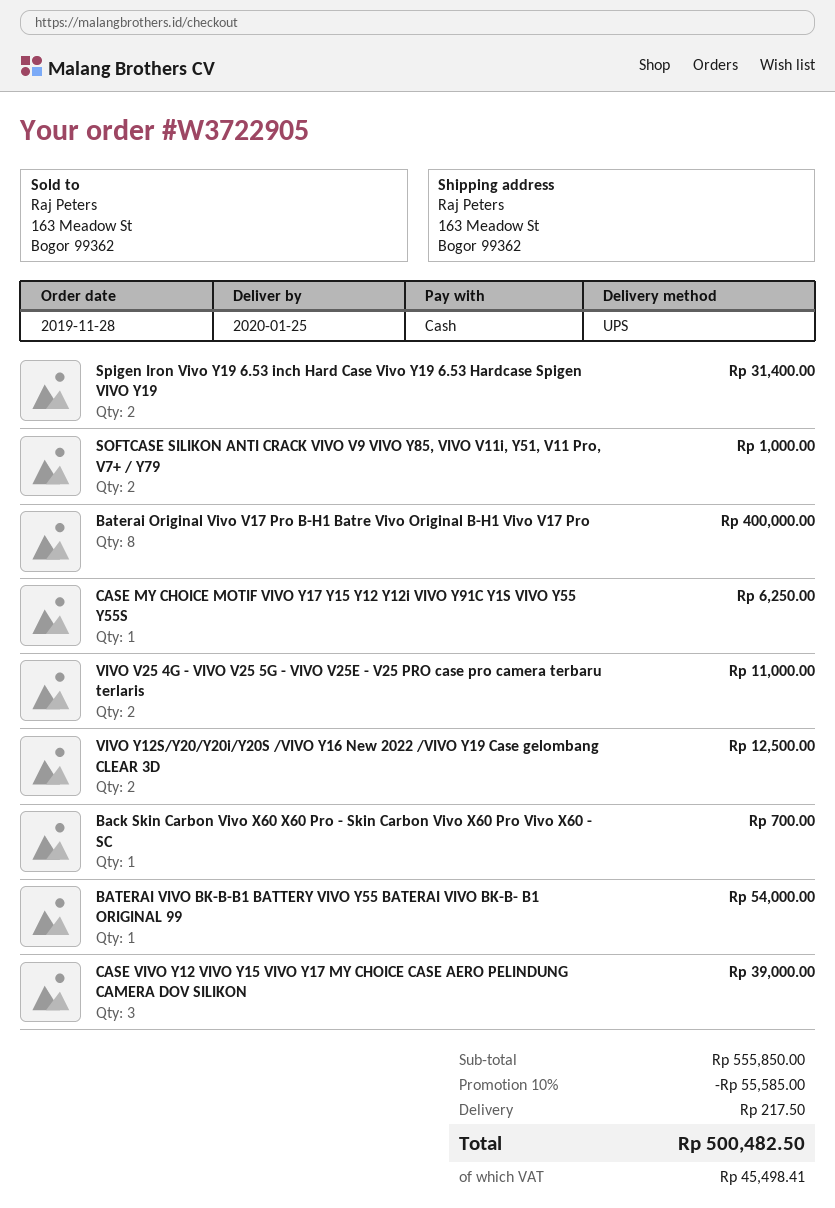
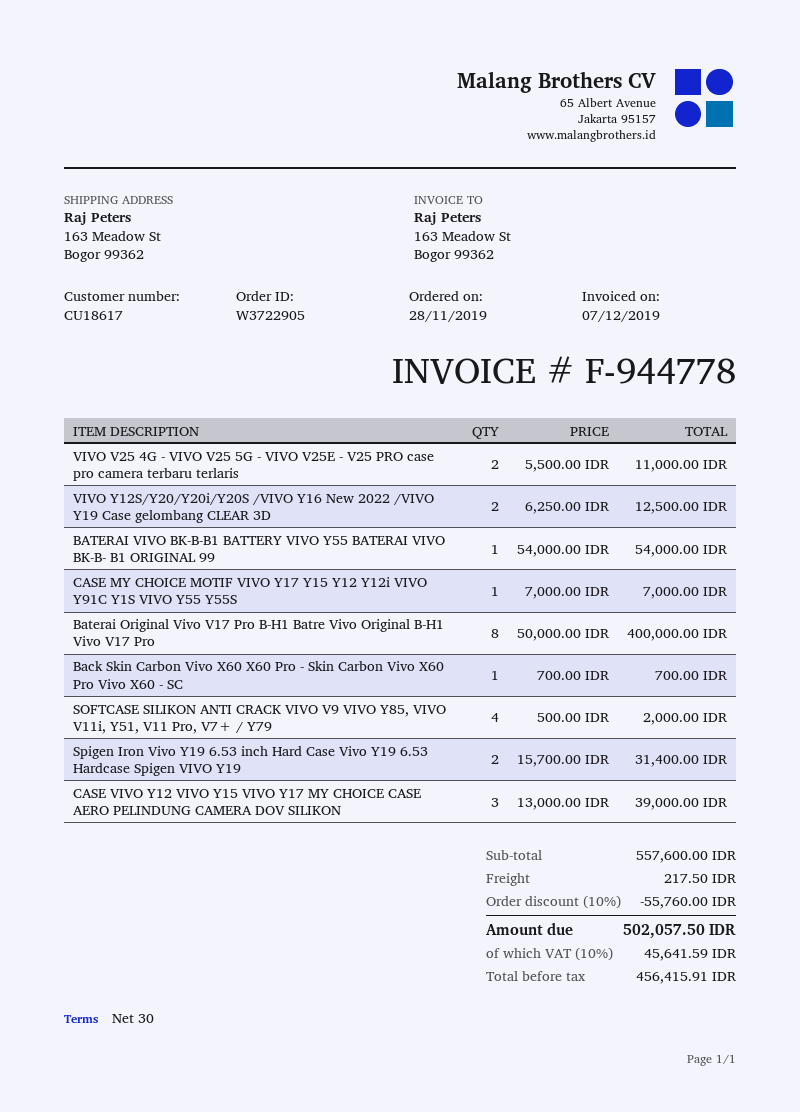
SOFTCASE SILIKON ANTI CRACK VIVO V9 VIVO Y85, VIVO V11i, Y51, V11 Pro, V7+ / Y79: 2 for 1000.00 -> 4 for 2000.00
CASE MY CHOICE MOTIF VIVO Y17 Y15 Y12 Y12i VIVO Y91C Y1S VIVO Y55 Y55S: 1 for 6250.00 -> 1 for 7000.00
subtotal: 555850.00 -> 557600.00
discount: 10% = 55585.00 -> 10% = 55760.00
tax: 45498.41 -> 45641.59
total: 500482.50 -> 502057.50

